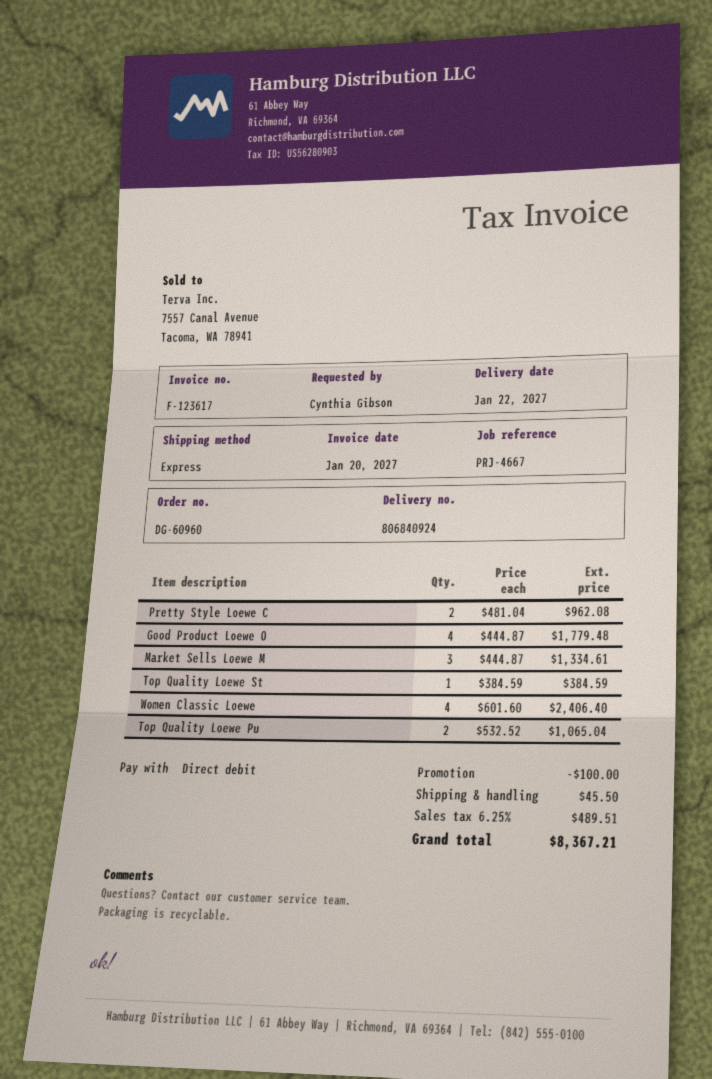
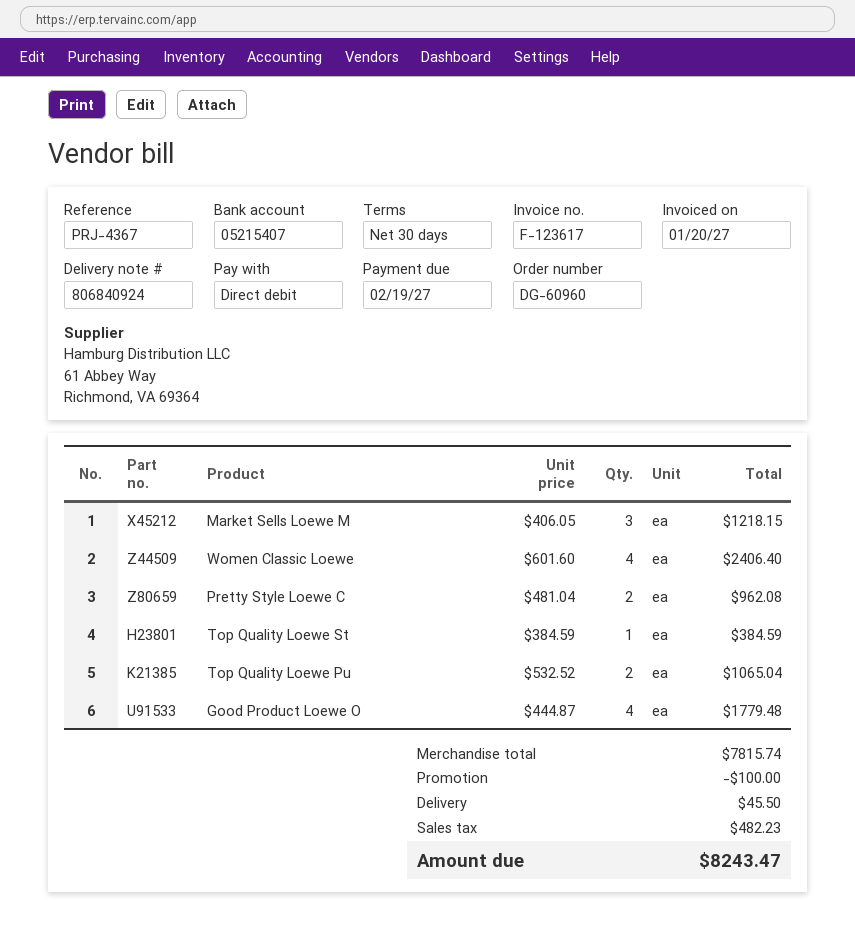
reference: PRJ-4667 -> PRJ-4367
Market Sells Loewe M: 3 x 444.87 = 1334.61 -> 3 x 406.05 = 1218.15
tax: 489.51 -> 482.23
total: 8367.21 -> 8243.47

